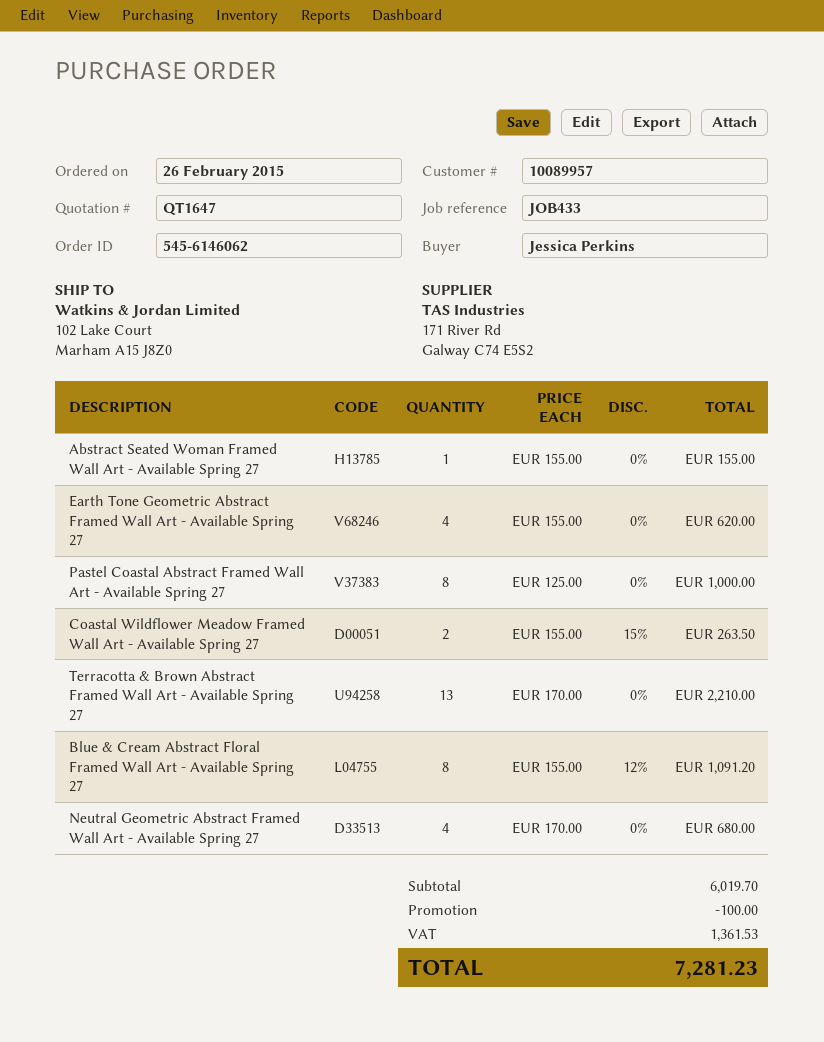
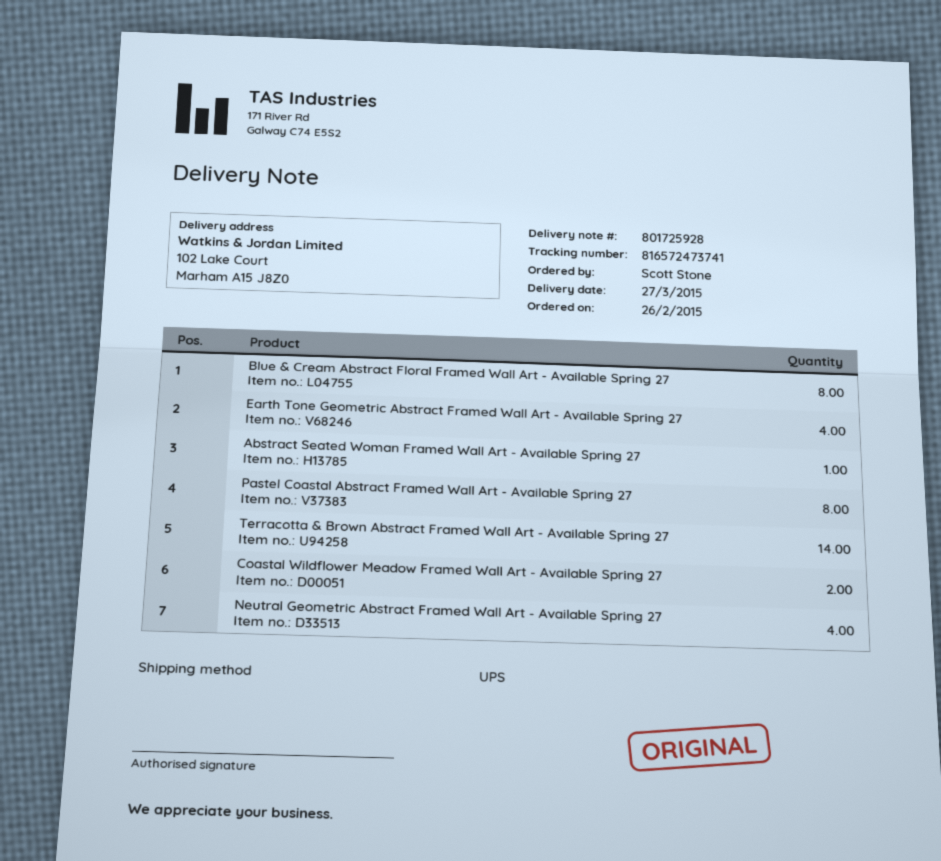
ordered by: Jessica Perkins -> Scott Stone
Terracotta & Brown Abstract Framed Wall Art - Available Spring 27: 13 -> 14

